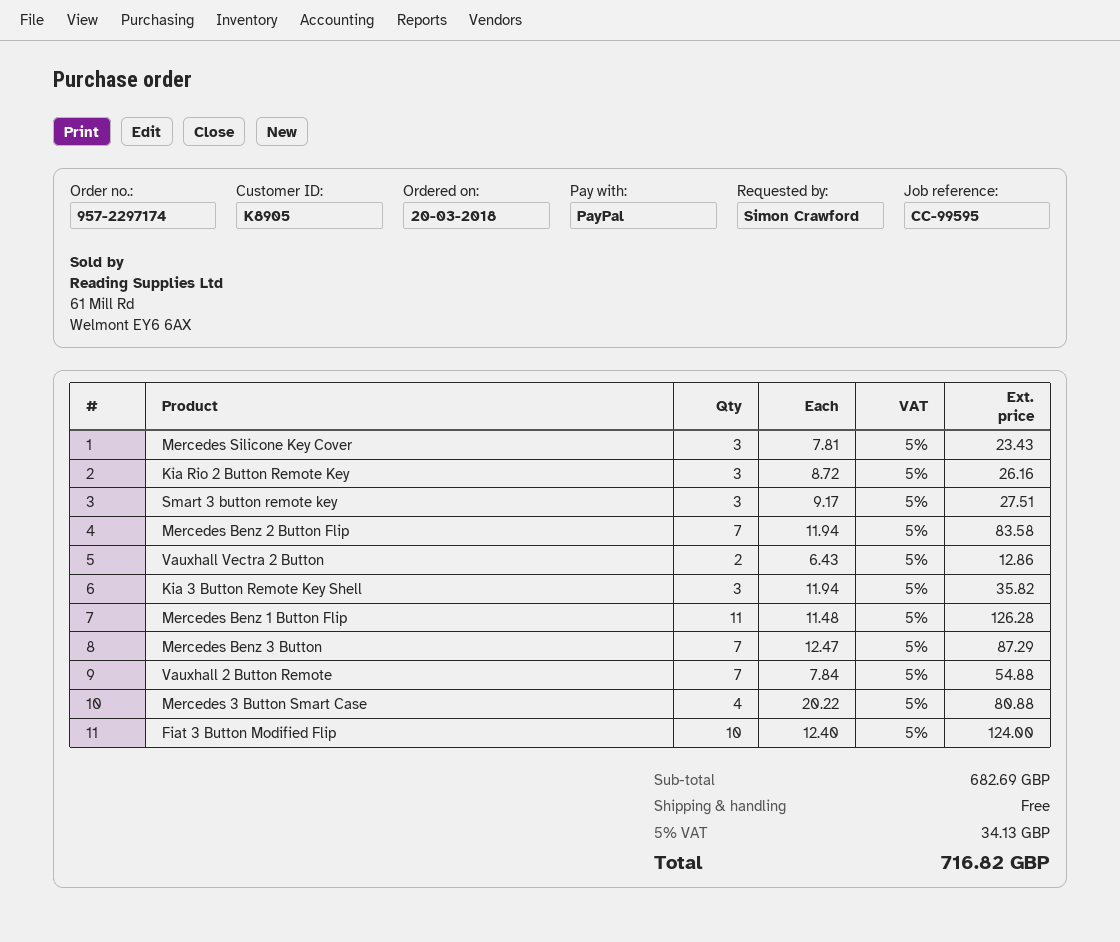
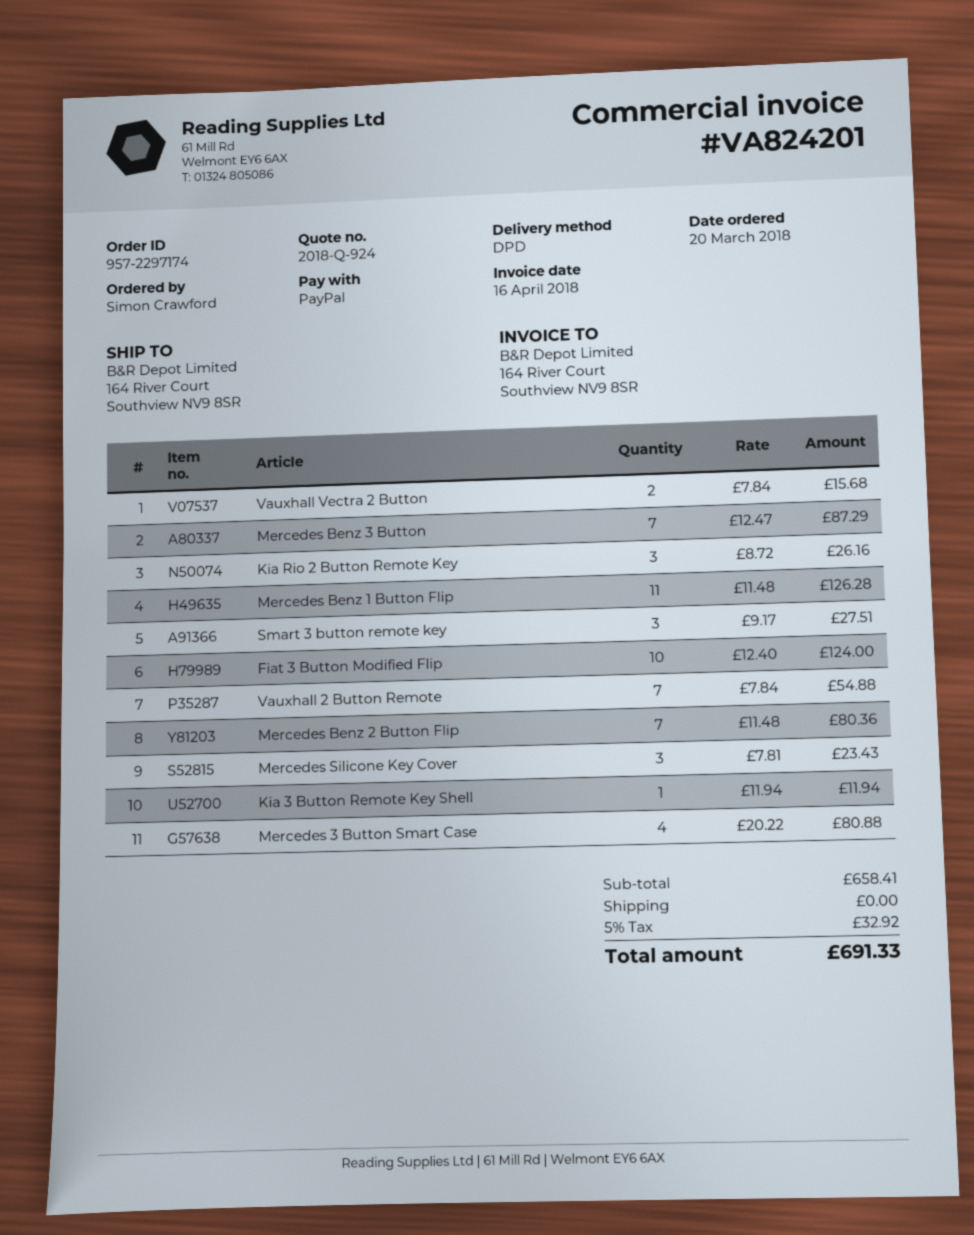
Mercedes Benz 2 Button Flip: 7 x 11.94 = 83.58 -> 7 x 11.48 = 80.36
Vauxhall Vectra 2 Button: 2 x 6.43 = 12.86 -> 2 x 7.84 = 15.68
Kia 3 Button Remote Key Shell: 3 x 11.94 = 35.82 -> 1 x 11.94 = 11.94
subtotal: 682.69 -> 658.41
tax: 5% = 34.13 -> 5% = 32.92
total: 716.82 -> 691.33

